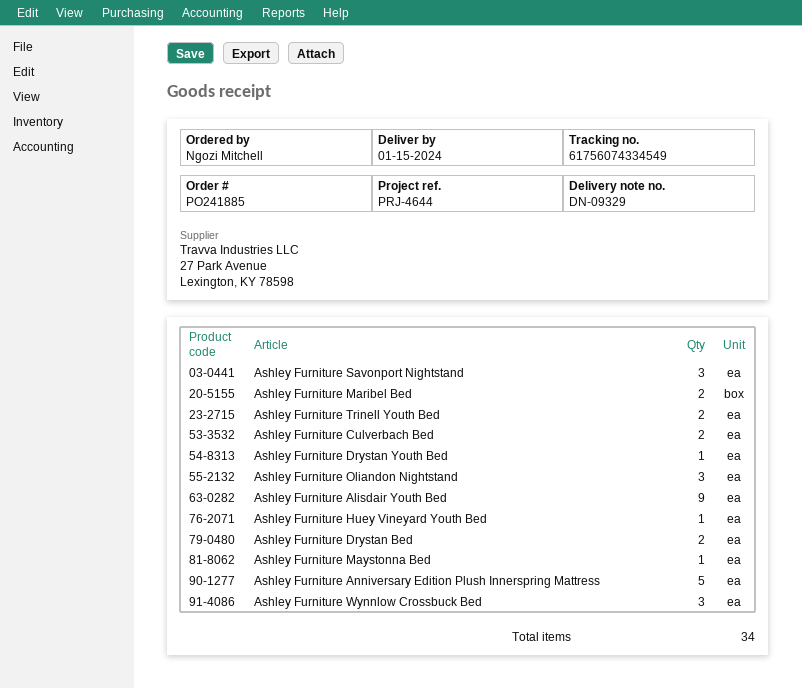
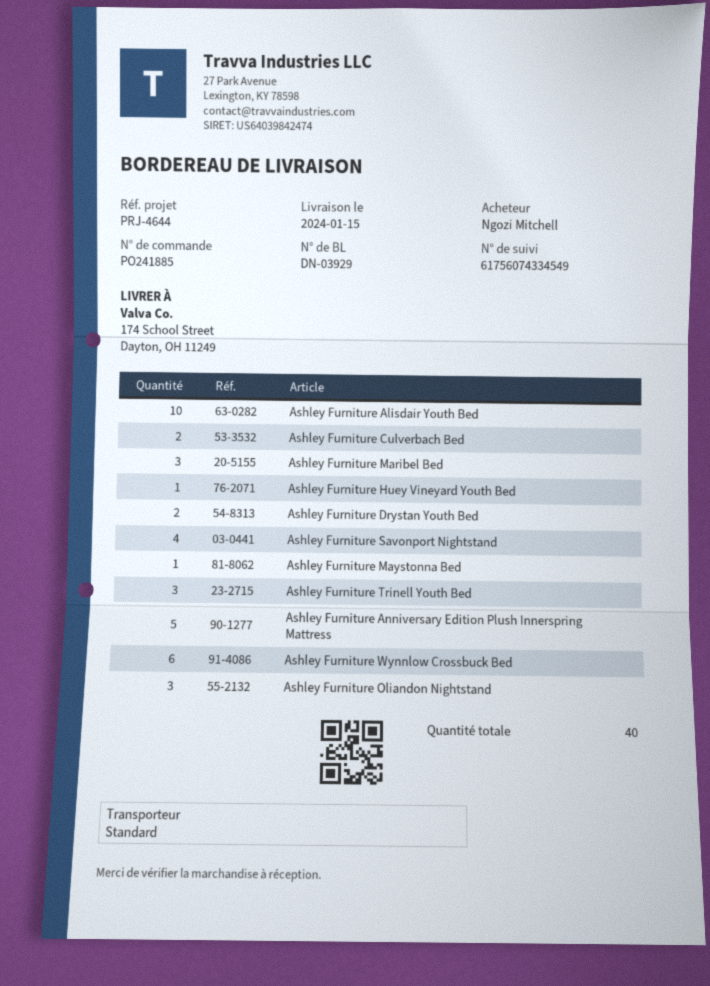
delivery note number: DN-09329 -> DN-03929
Ashley Furniture Savonport Nightstand: 3 -> 4
Ashley Furniture Maribel Bed: 2 -> 3
Ashley Furniture Trinell Youth Bed: 2 -> 3
Ashley Furniture Drystan Youth Bed: 1 -> 2
Ashley Furniture Alisdair Youth Bed: 9 -> 10
Ashley Furniture Drystan Bed: 2 -> none
Ashley Furniture Wynnlow Crossbuck Bed: 3 -> 6
total quantity: 34 -> 40

